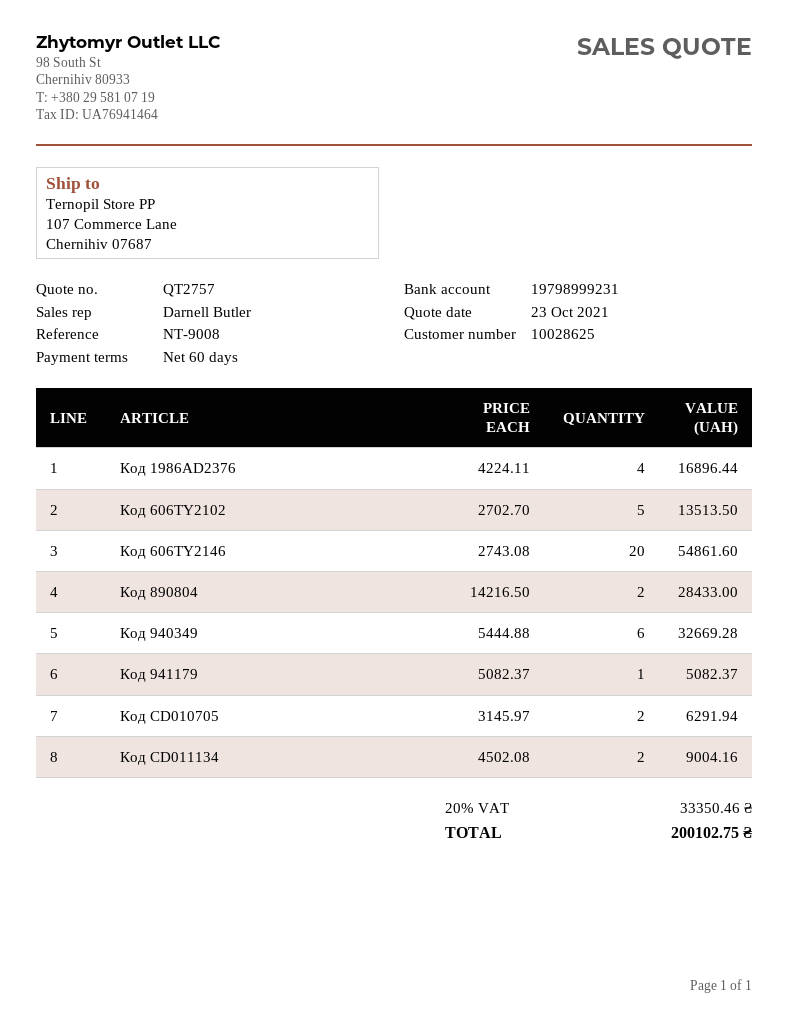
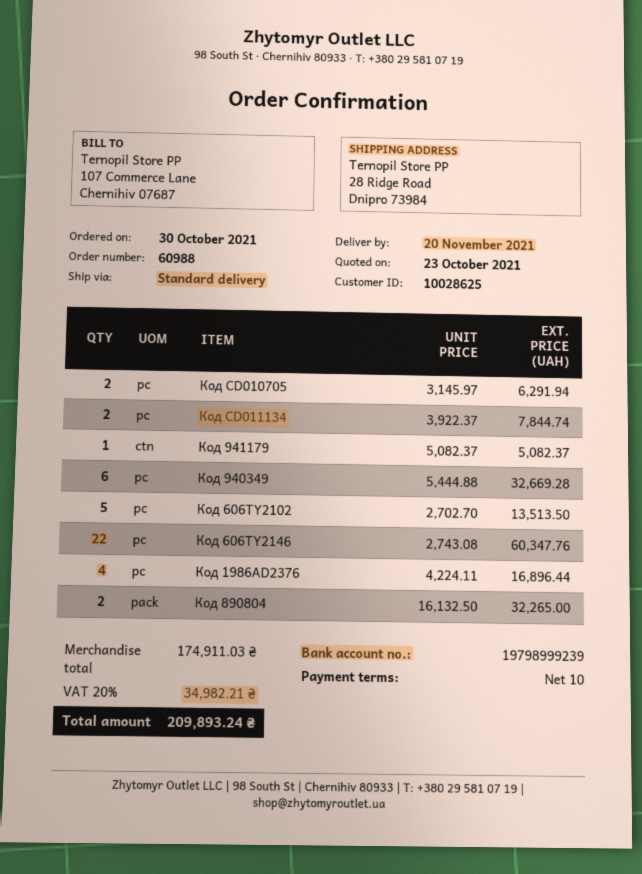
payment terms: 60 days -> 10 days
bank account: 19798999231 -> 19798999239
ship to: 107 Commerce Lane, Chernihiv 07687 -> 28 Ridge Road, Dnipro 73984
Код 606TY2146: 20 x 2743.08 = 54861.60 -> 22 x 2743.08 = 60347.76
Код 890804: 2 x 14216.50 = 28433.00 -> 2 x 16132.50 = 32265.00
Код CD011134: 2 x 4502.08 = 9004.16 -> 2 x 3922.37 = 7844.74
tax: 20% = 33350.46 -> 20% = 34982.21
total: 200102.75 -> 209893.24

